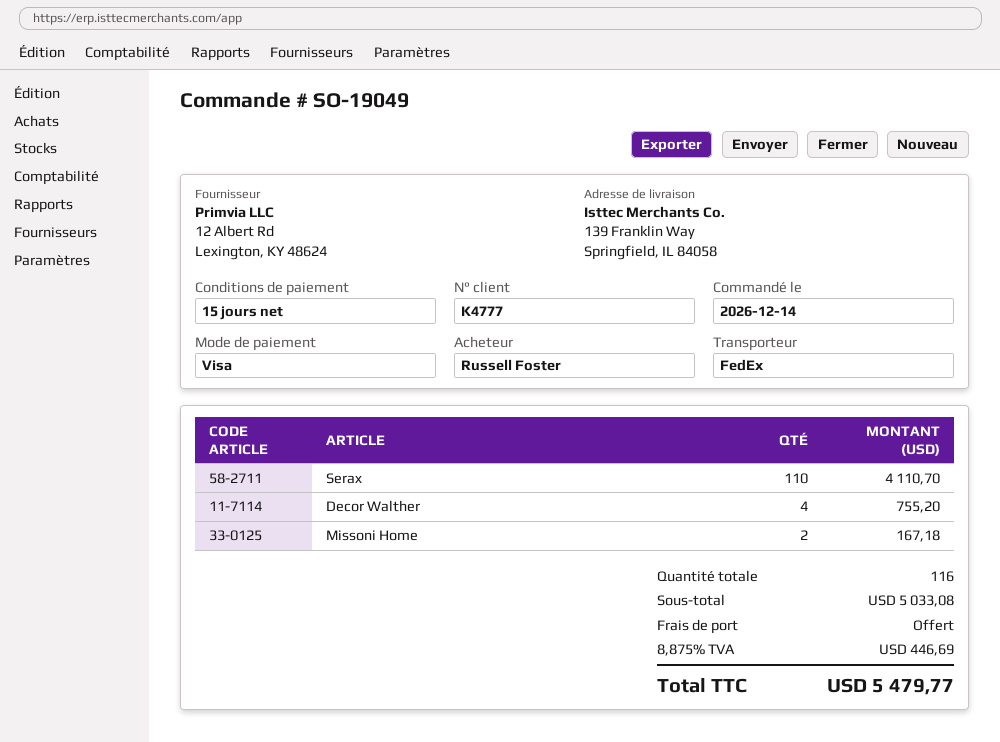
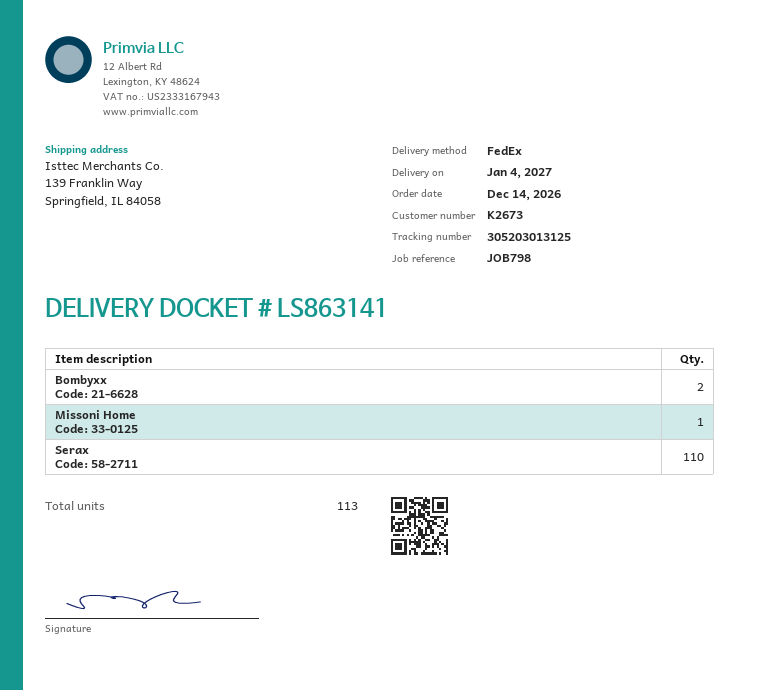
customer number: K4777 -> K2673
Decor Walther: 4 -> none
Missoni Home: 2 -> 1
Bombyxx: none -> 2
total quantity: 116 -> 113

